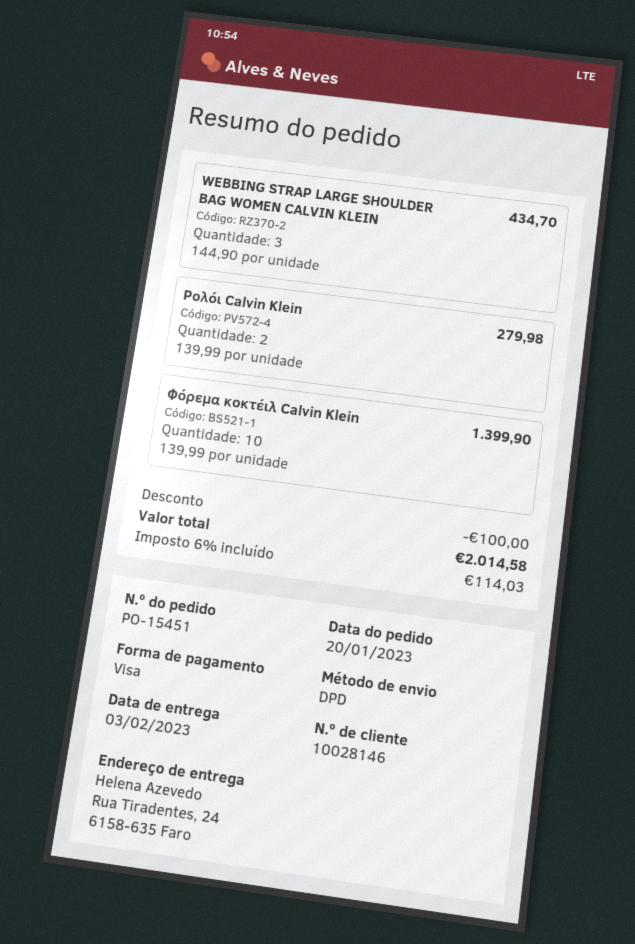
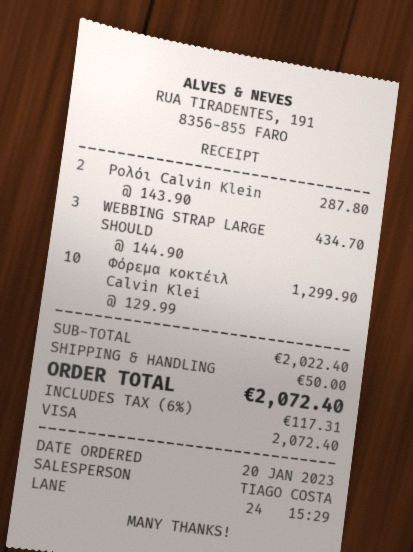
Ρολόι Calvin Klein: 2 x 139.99 = 279.98 -> 2 x 143.90 = 287.80
Φόρεμα κοκτέιλ Calvin Klein: 10 x 139.99 = 1399.90 -> 10 x 129.99 = 1299.90
discount: 100.00 -> none
shipping: none -> 50.00
tax: 6% = 114.03 -> 6% = 117.31
total: 2014.58 -> 2072.40

